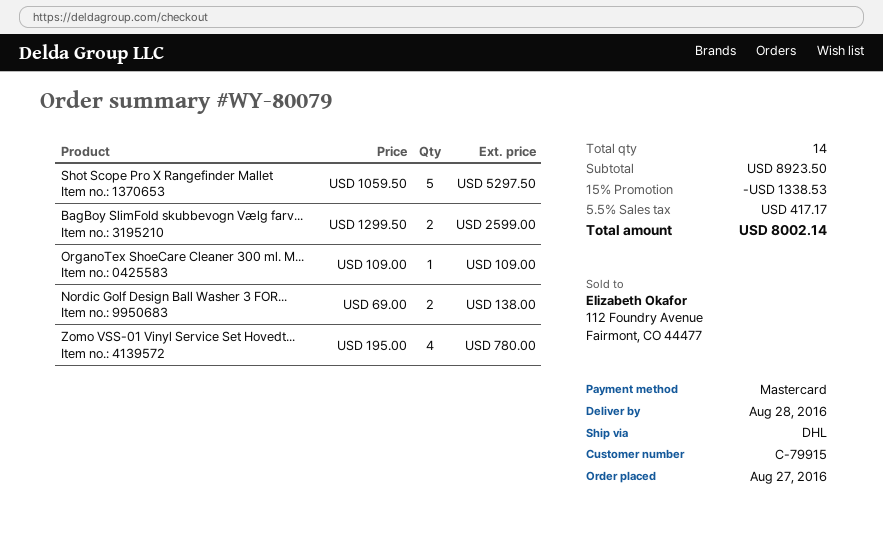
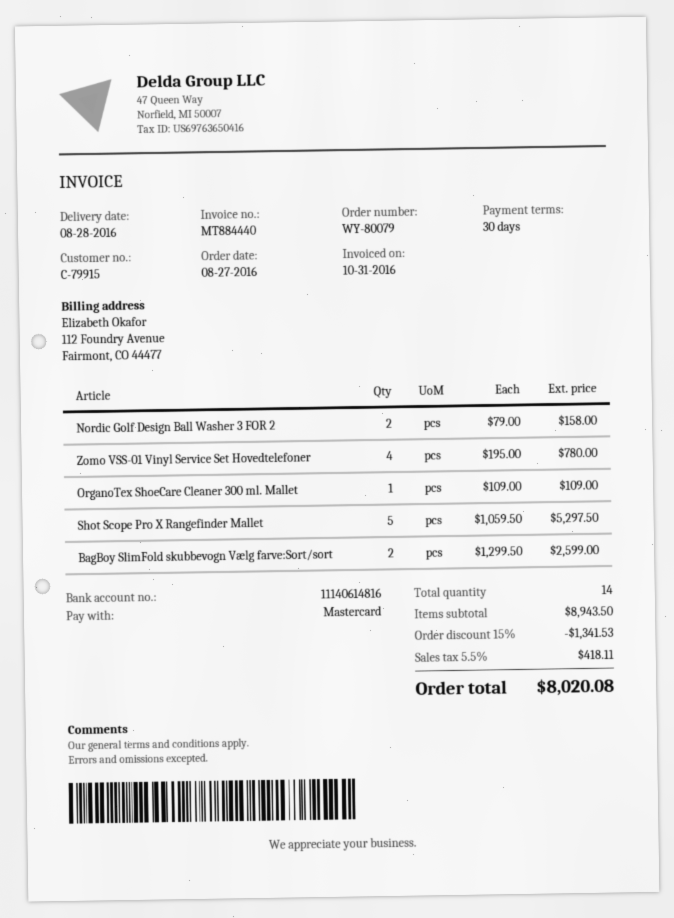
Nordic Golf Design Ball Washer 3 FOR...: 2 x 69.00 = 138.00 -> 2 x 79.00 = 158.00
subtotal: 8923.50 -> 8943.50
discount: 15% = 1338.53 -> 15% = 1341.53
tax: 5.5% = 417.17 -> 5.5% = 418.11
total: 8002.14 -> 8020.08

